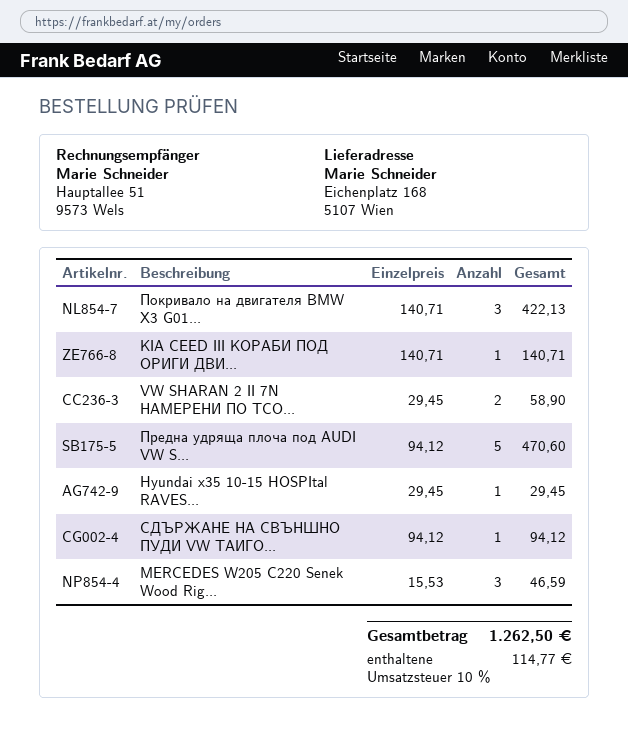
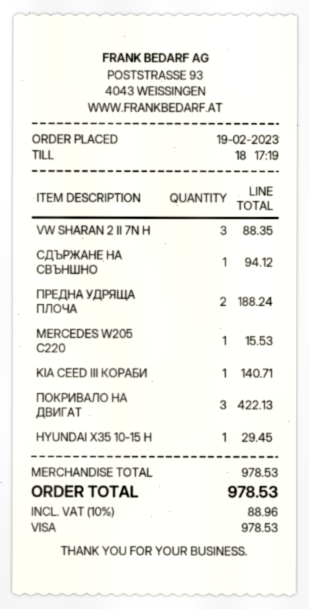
VW SHARAN 2 II 7N НАМЕРЕНИ ПО ТСО...: 2 for 58.90 -> 3 for 88.35
Предна удряща плоча под AUDI VW S...: 5 for 470.60 -> 2 for 188.24
MERCEDES W205 C220 Senek Wood Rig...: 3 for 46.59 -> 1 for 15.53
tax: 10% = 114.77 -> 10% = 88.96
total: 1262.50 -> 978.53

